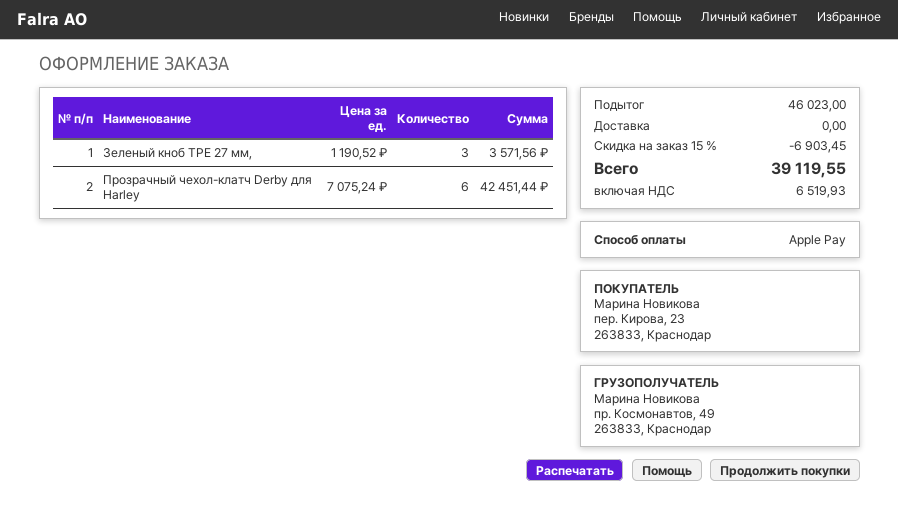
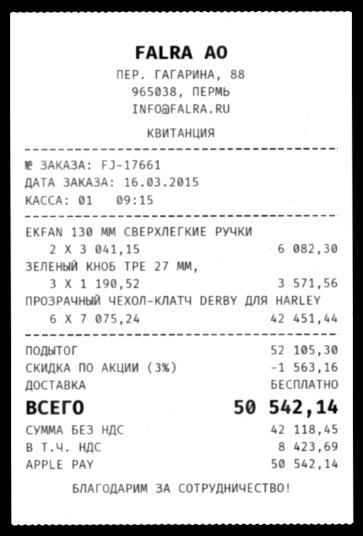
EKFAN 130 ММ СВЕРХЛЕГКИЕ РУЧКИ: none -> 2 x 3041.15 = 6082.30
subtotal: 46023.00 -> 52105.30
discount: 15% = 6903.45 -> 3% = 1563.16
tax: 6519.93 -> 8423.69
total: 39119.55 -> 50542.14

